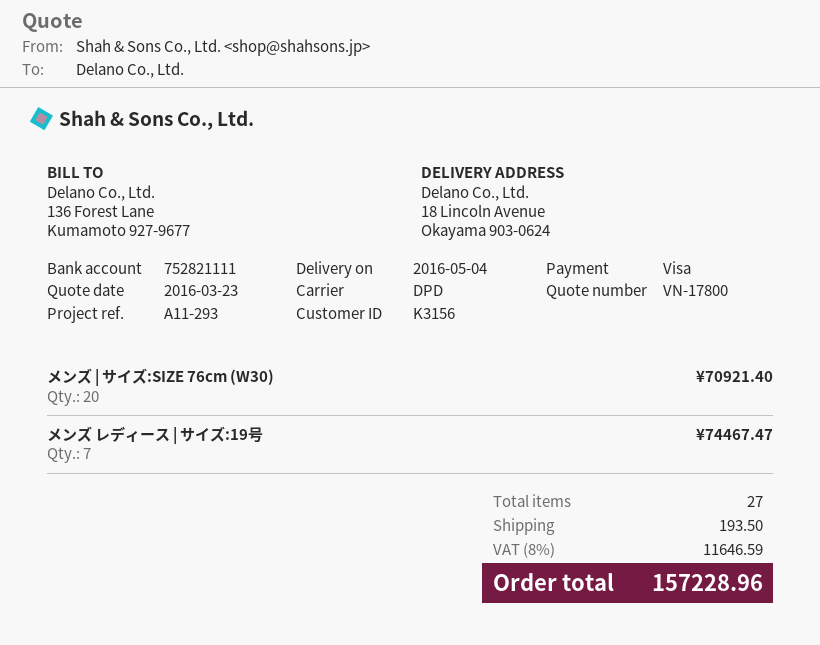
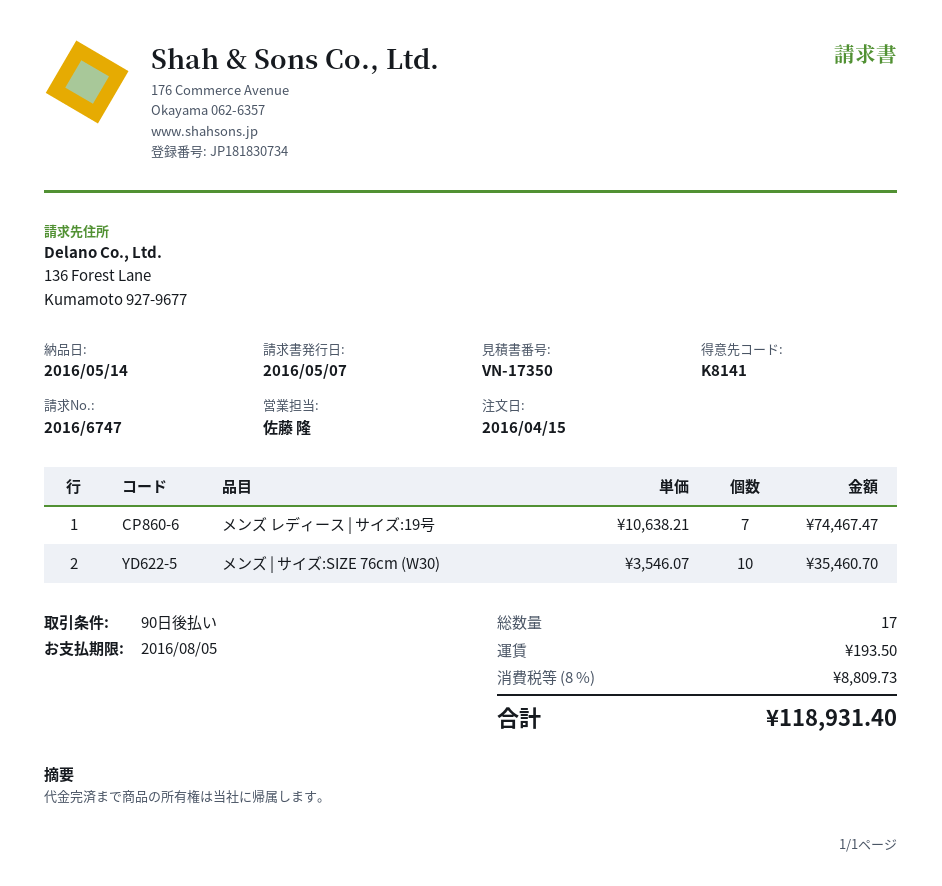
quote number: VN-17800 -> VN-17350
delivery date: 2016-05-04 -> 2016-05-14
customer number: K3156 -> K8141
メンズ | サイズ:SIZE 76cm (W30): 20 for 70921.40 -> 10 for 35460.70
total quantity: 27 -> 17
tax: 8% = 11646.59 -> 8% = 8809.73
total: 157228.96 -> 118931.40

